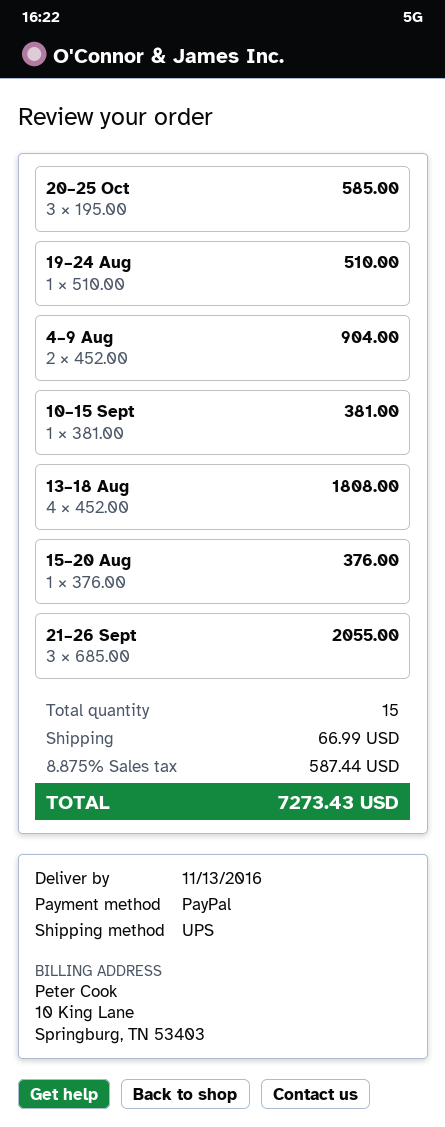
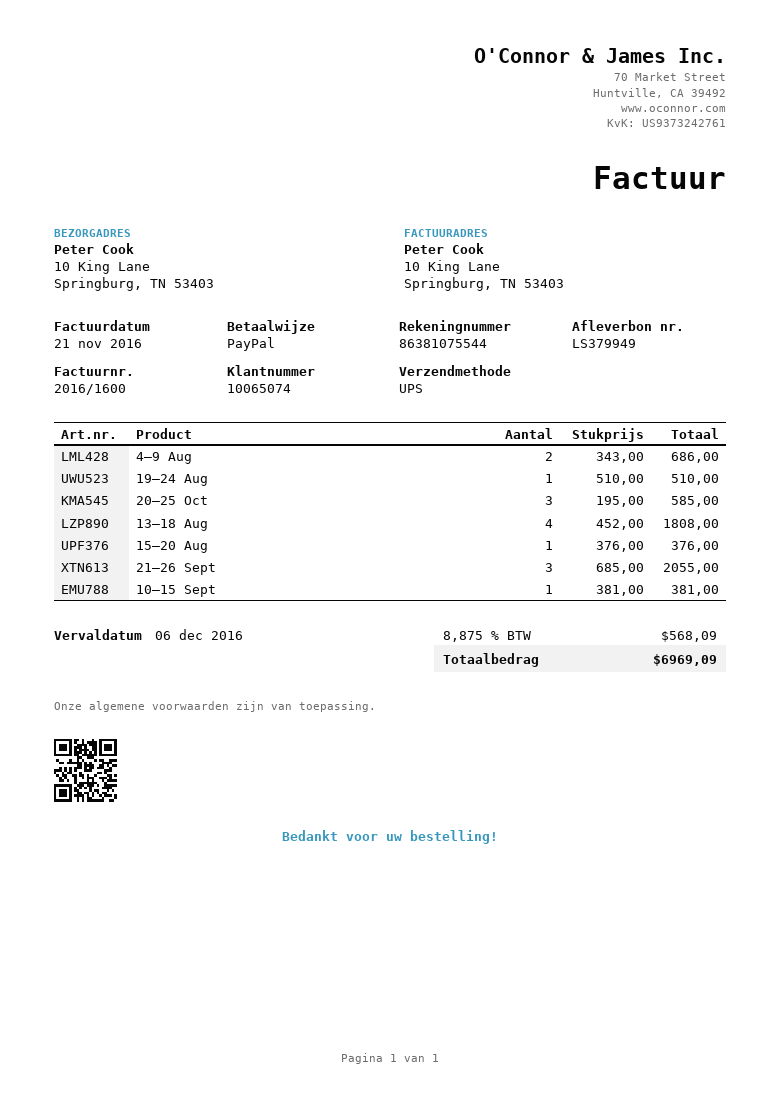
4–9 Aug: 2 x 452.00 = 904.00 -> 2 x 343.00 = 686.00
shipping: 66.99 -> none
tax: 8.875% = 587.44 -> 8.875% = 568.09
total: 7273.43 -> 6969.09

